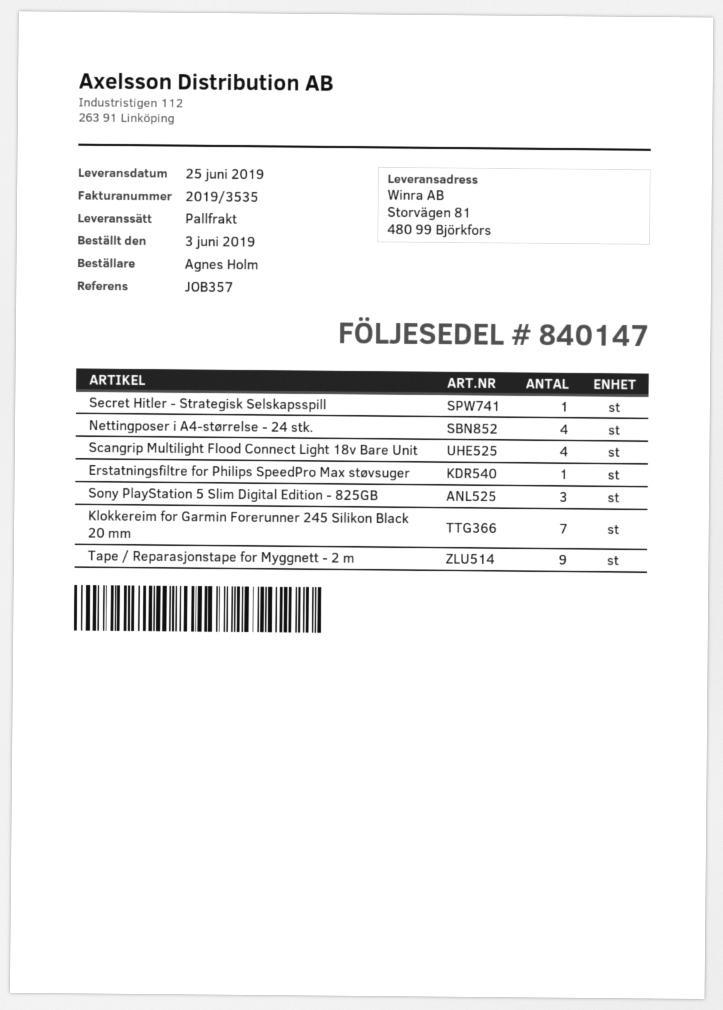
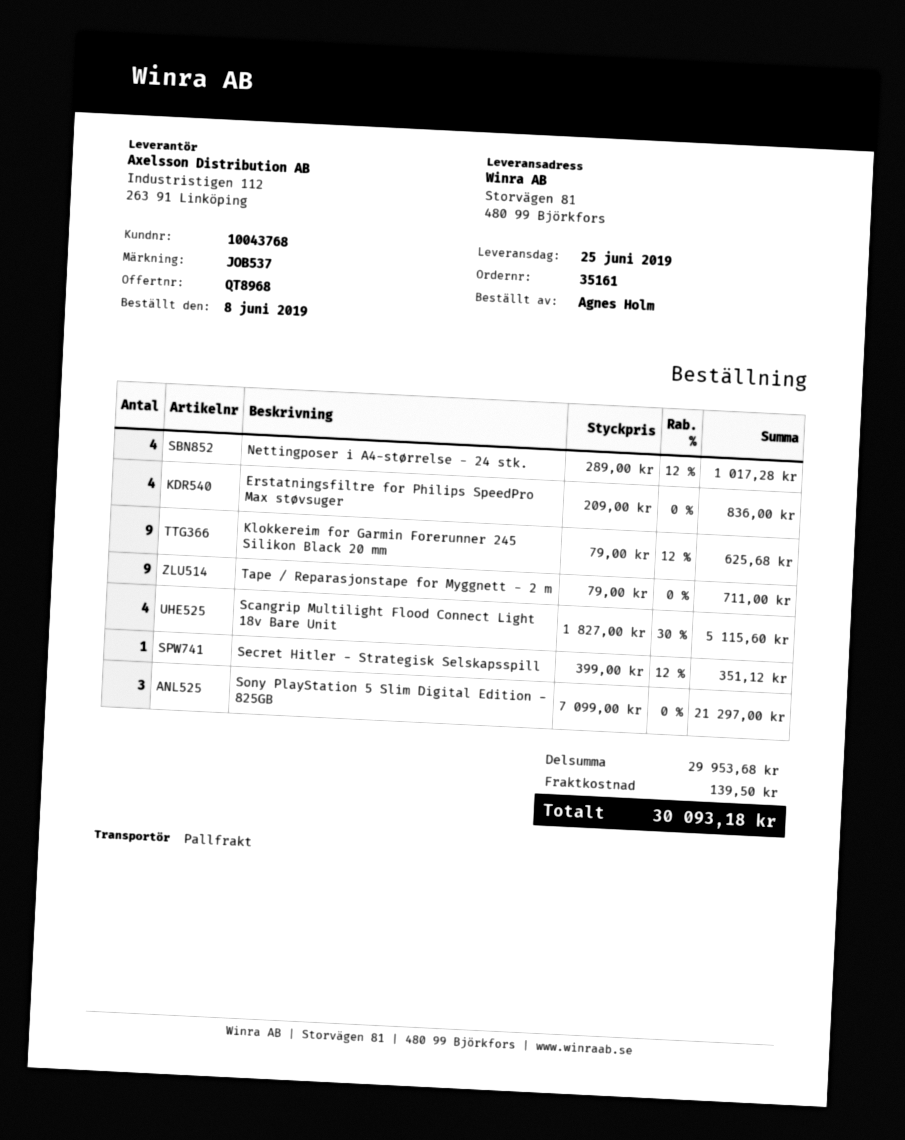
order date: 2019-06-03 -> 2019-06-08
reference: JOB357 -> JOB537
Erstatningsfiltre for Philips SpeedPro Max støvsuger: 1 -> 4
Klokkereim for Garmin Forerunner 245 Silikon Black 20 mm: 7 -> 9

